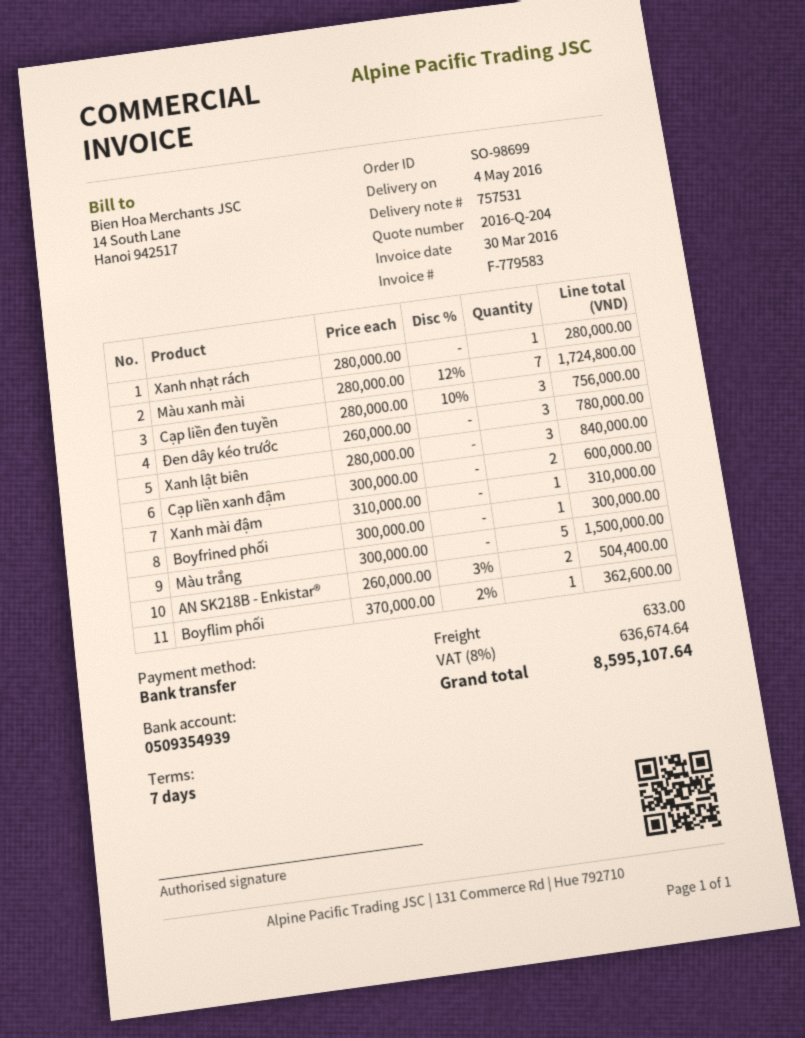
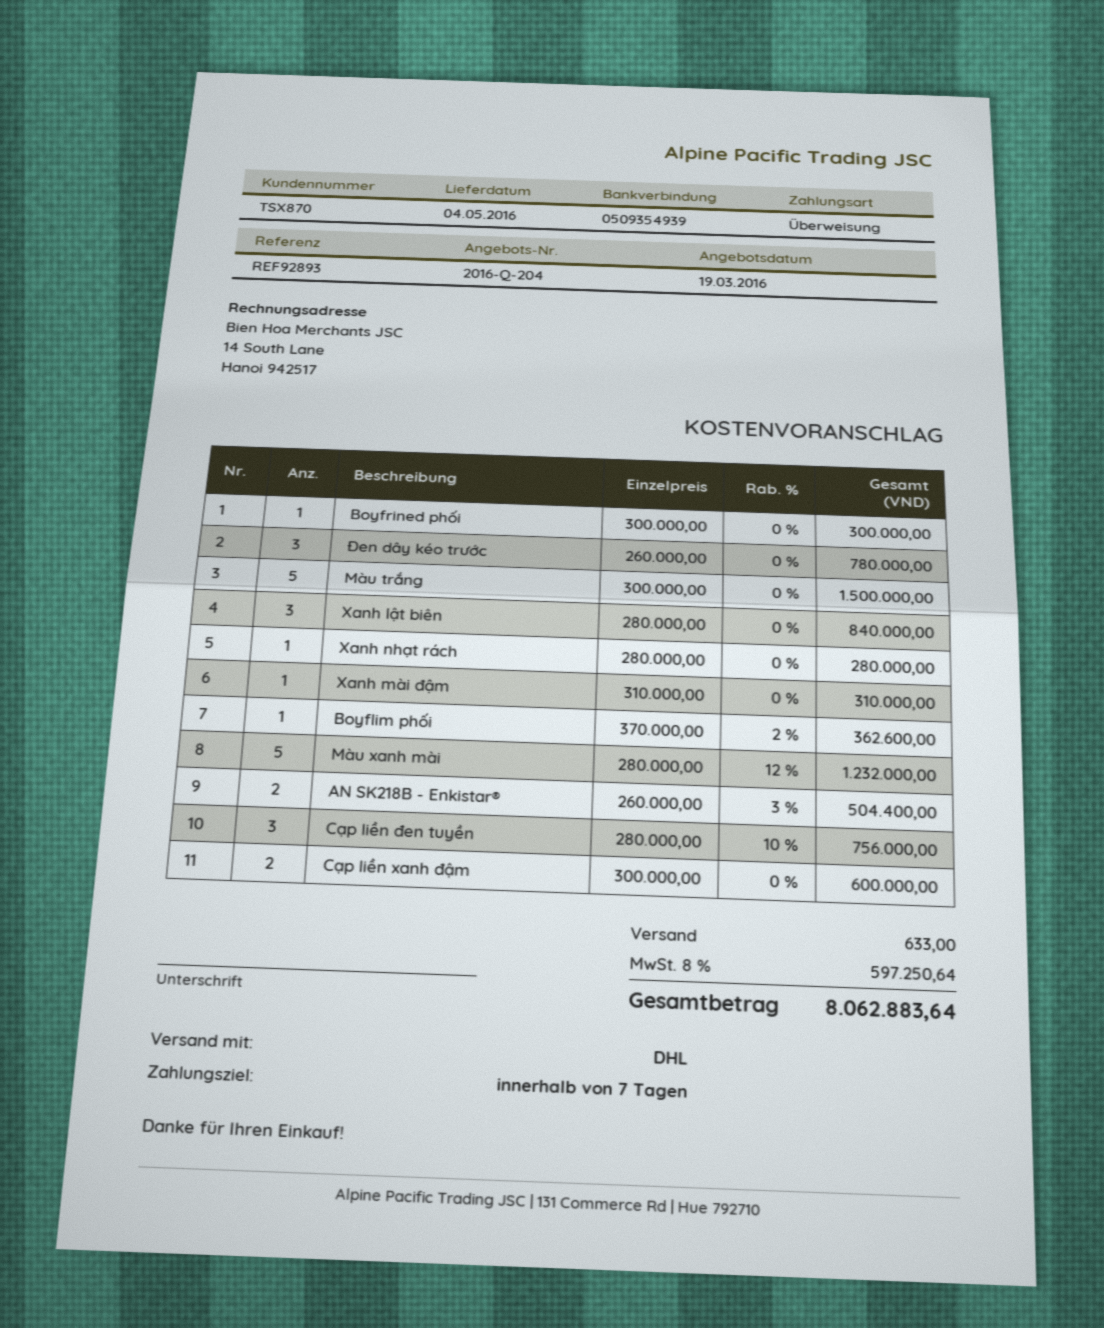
Màu xanh mài: 7 x 280000.00 - 12% = 1724800.00 -> 5 x 280000.00 - 12% = 1232000.00
tax: 8% = 636674.64 -> 8% = 597250.64
total: 8595107.64 -> 8062883.64

